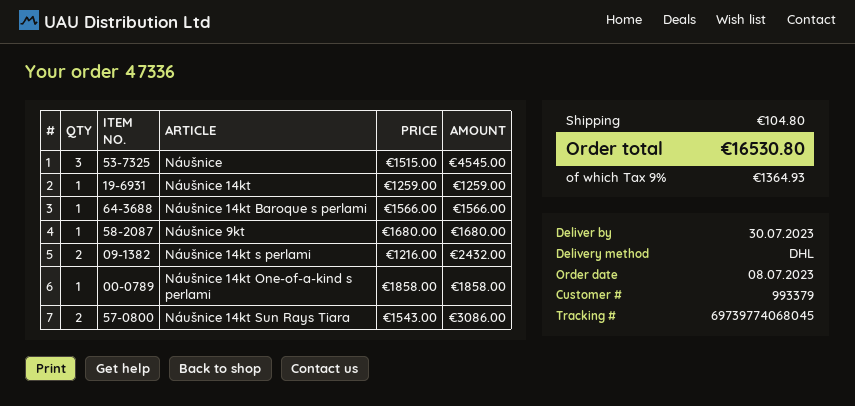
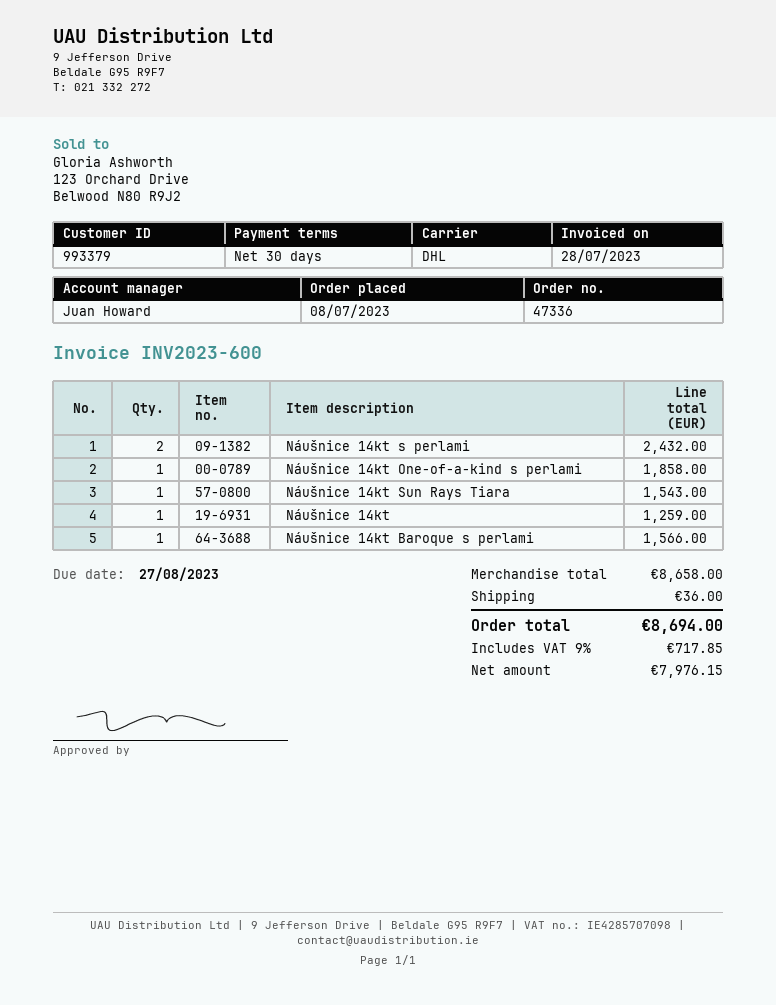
Náušnice: 3 for 4545.00 -> none
Náušnice 9kt: 1 for 1680.00 -> none
Náušnice 14kt Sun Rays Tiara: 2 for 3086.00 -> 1 for 1543.00
shipping: 104.80 -> 36.00
tax: 9% = 1364.93 -> 9% = 717.85
total: 16530.80 -> 8694.00

